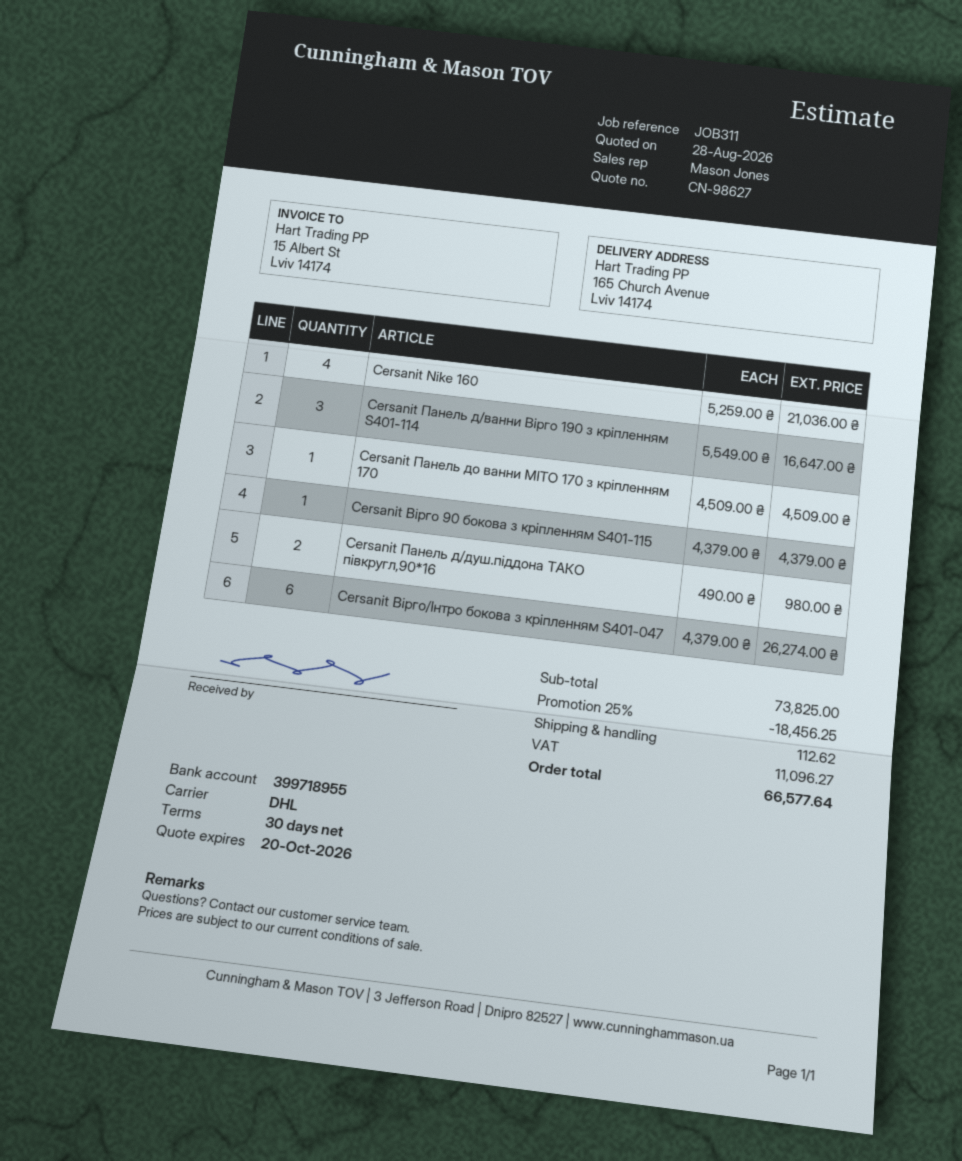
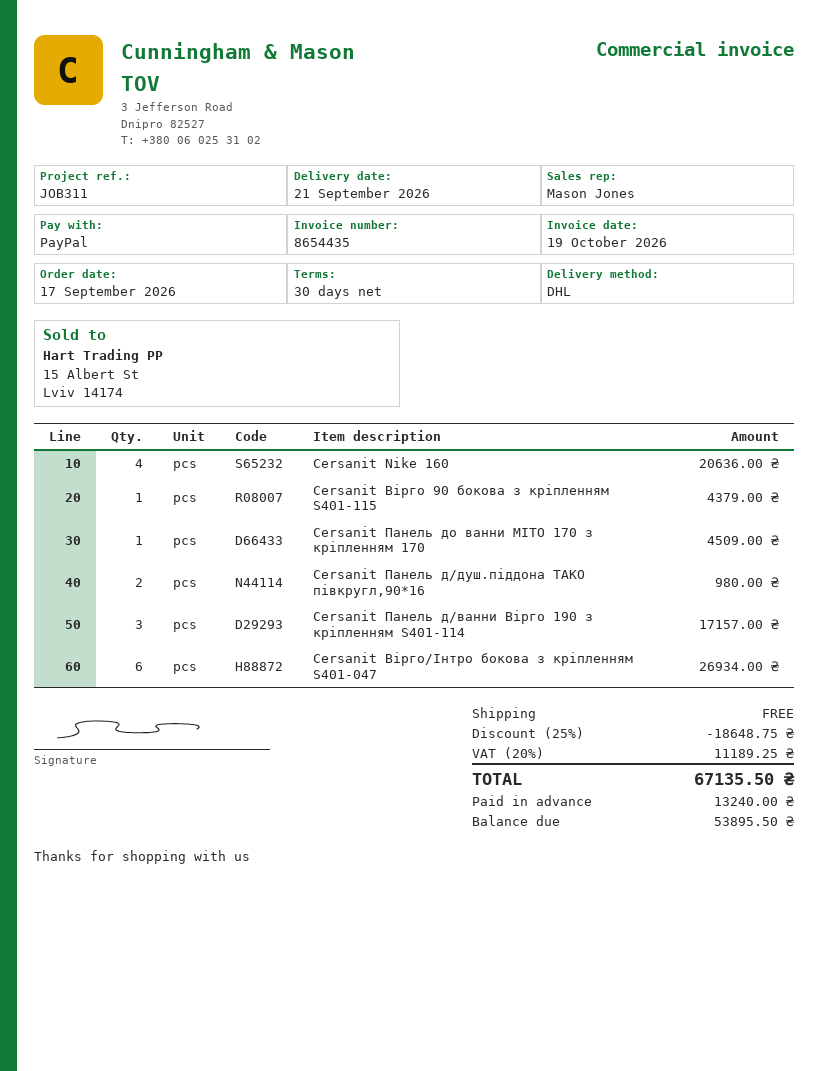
Cersanit Nike 160: 4 for 21036.00 -> 4 for 20636.00
Cersanit Панель д/ванни Вірго 190 з кріпленням S401-114: 3 for 16647.00 -> 3 for 17157.00
Cersanit Вірго/Інтро бокова з кріпленням S401-047: 6 for 26274.00 -> 6 for 26934.00
discount: 25% = 18456.25 -> 25% = 18648.75
shipping: 112.62 -> 0.00
tax: 11096.27 -> 11189.25
total: 66577.64 -> 67135.50

